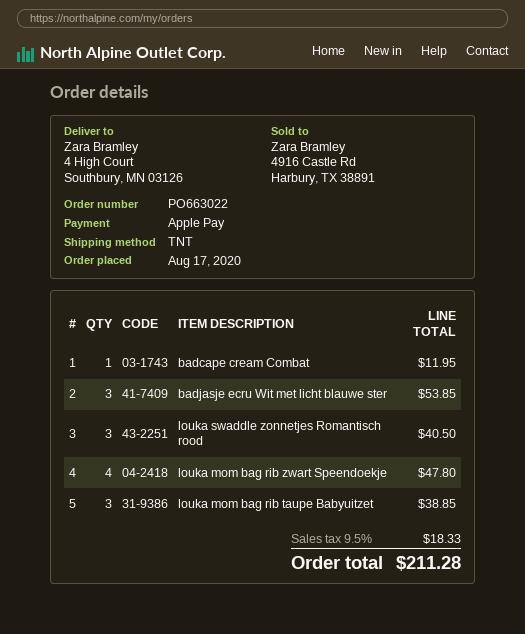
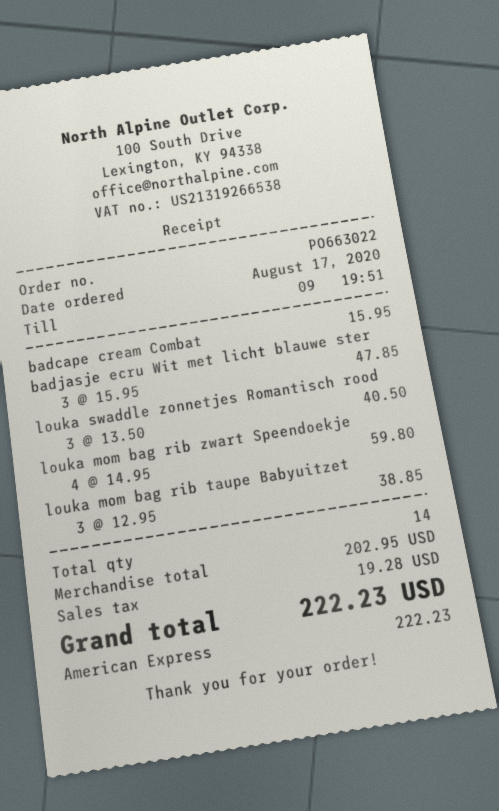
payment method: Apple Pay -> American Express
badcape cream Combat: 1 for 11.95 -> 1 for 15.95
badjasje ecru Wit met licht blauwe ster: 3 for 53.85 -> 3 for 47.85
louka mom bag rib zwart Speendoekje: 4 for 47.80 -> 4 for 59.80
tax: 18.33 -> 19.28
total: 211.28 -> 222.23

